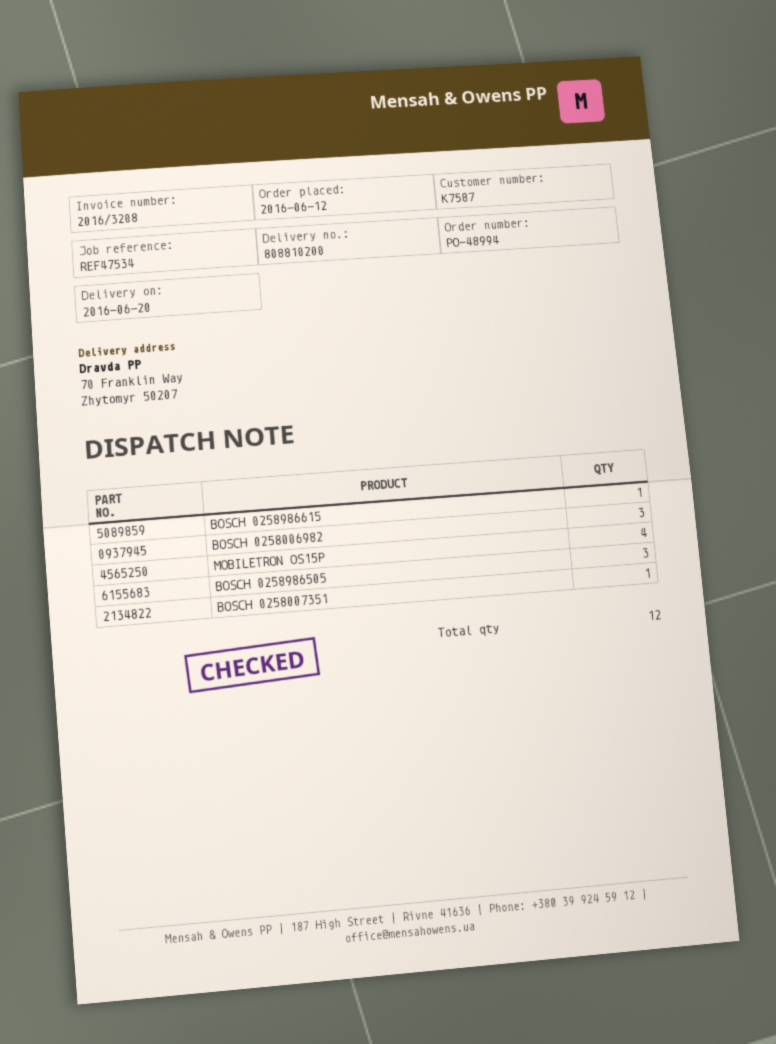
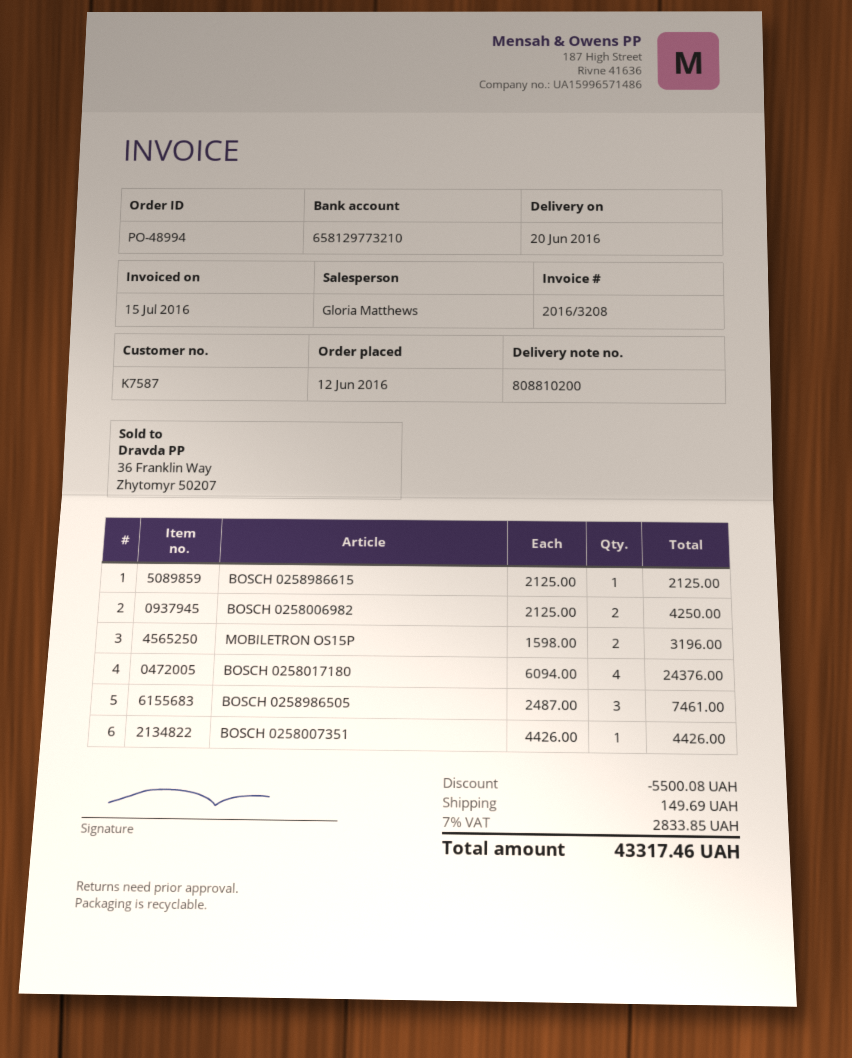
BOSCH 0258006982: 3 -> 2
MOBILETRON OS15P: 4 -> 2
BOSCH 0258017180: none -> 4

